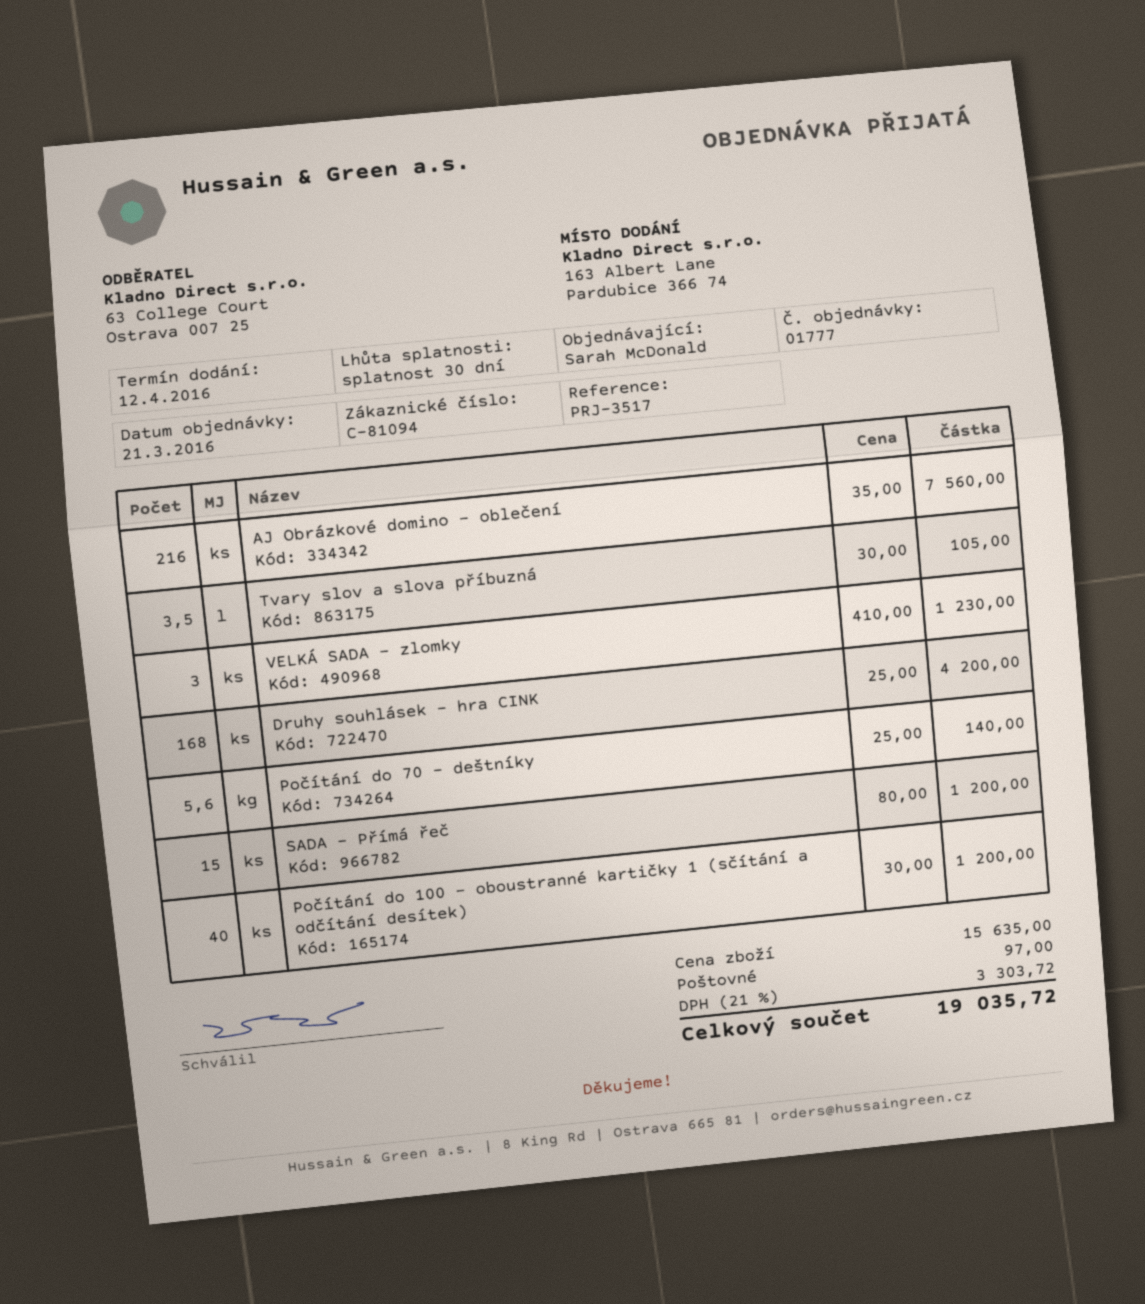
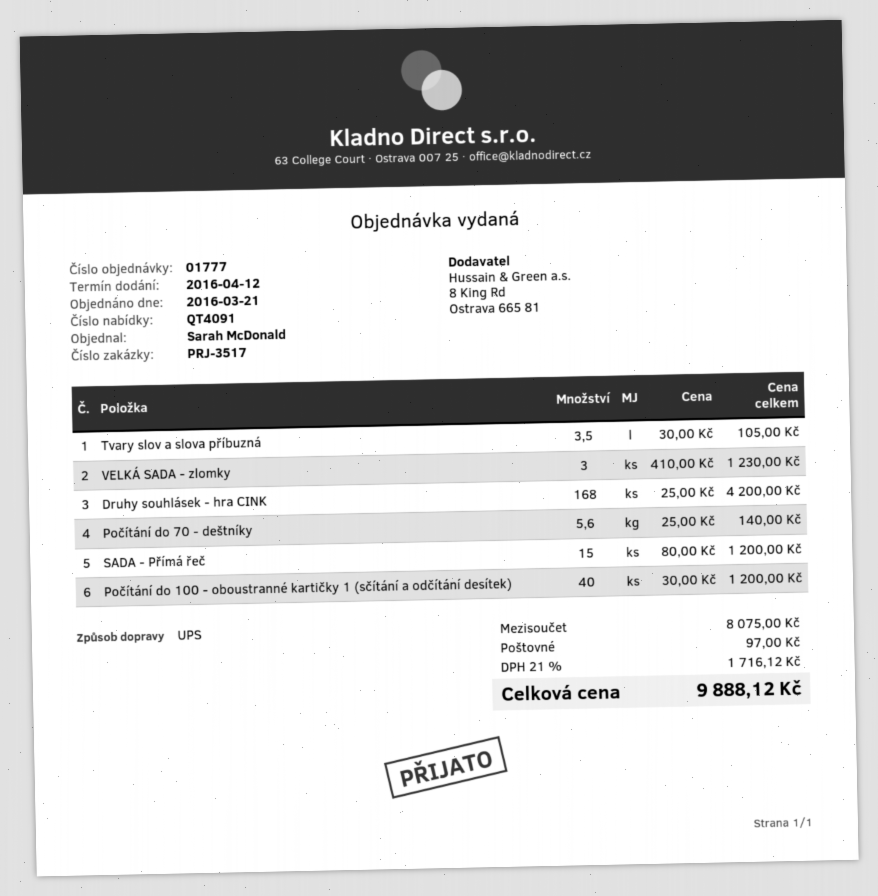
AJ Obrázkové domino - oblečení: 216 x 35.00 = 7560.00 -> none
subtotal: 15635.00 -> 8075.00
tax: 21% = 3303.72 -> 21% = 1716.12
total: 19035.72 -> 9888.12

